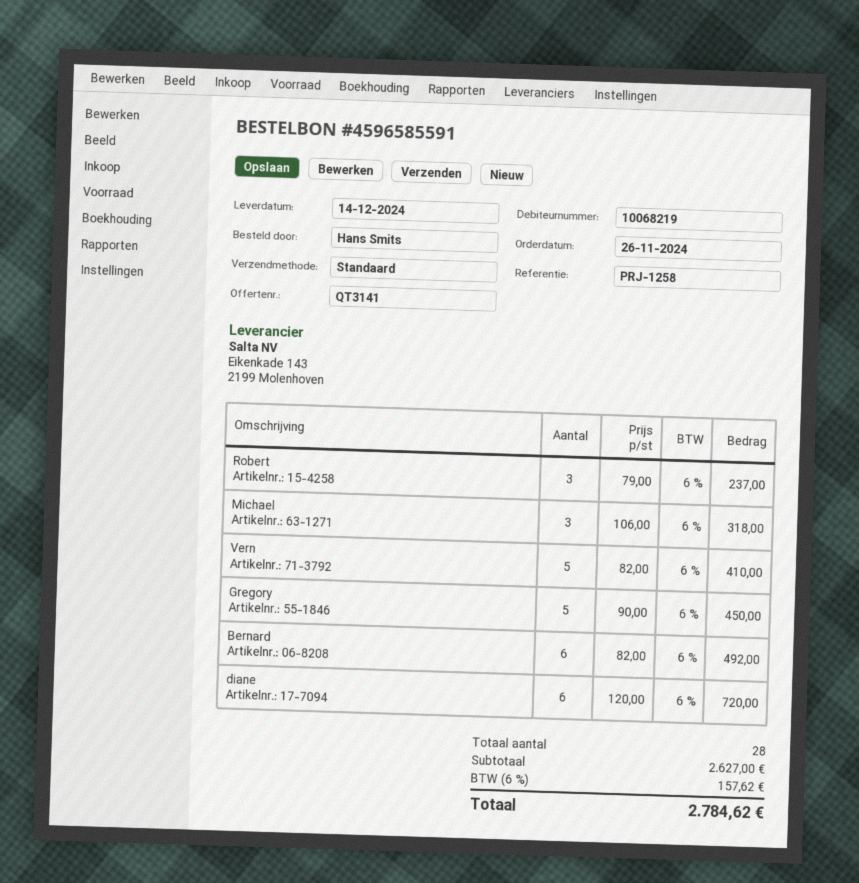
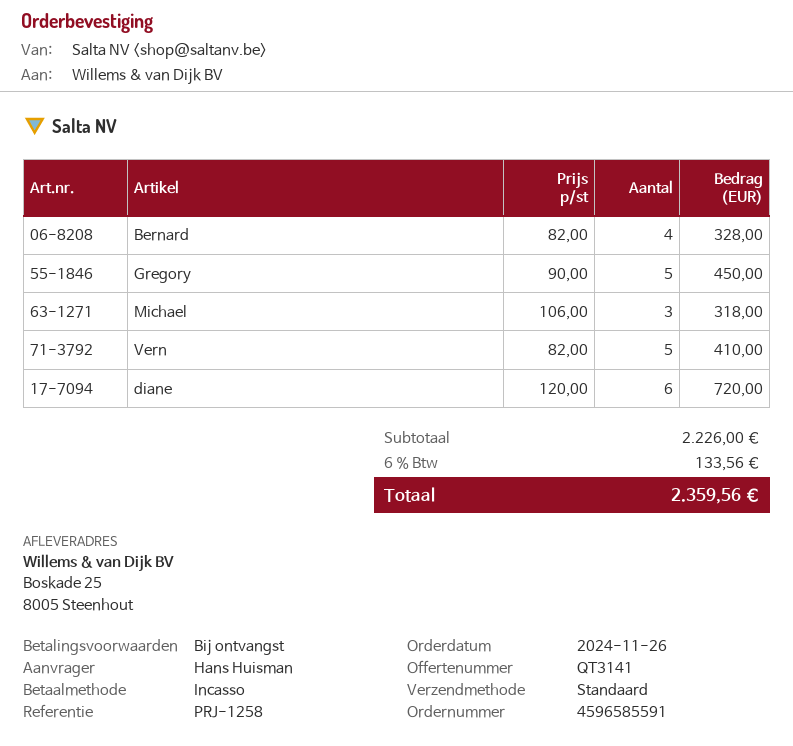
ordered by: Hans Smits -> Hans Huisman
Robert: 3 x 79.00 = 237.00 -> none
Bernard: 6 x 82.00 = 492.00 -> 4 x 82.00 = 328.00
subtotal: 2627.00 -> 2226.00
tax: 6% = 157.62 -> 6% = 133.56
total: 2784.62 -> 2359.56

